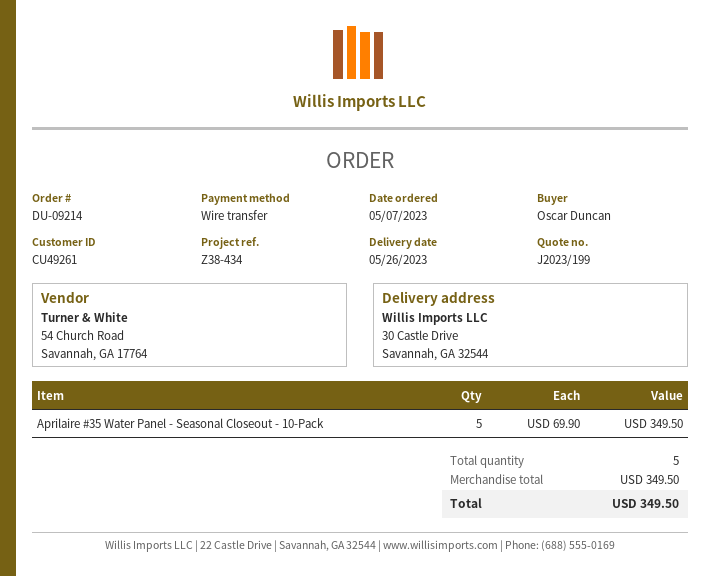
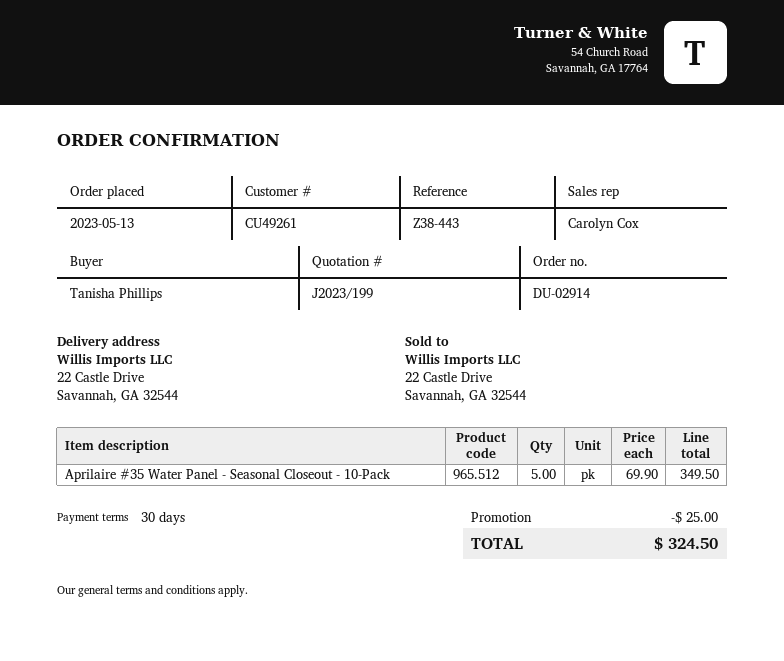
order number: DU-09214 -> DU-02914
order date: 2023-05-07 -> 2023-05-13
reference: Z38-434 -> Z38-443
ordered by: Oscar Duncan -> Tanisha Phillips
ship to: 30 Castle Drive, Savannah, GA 32544 -> 22 Castle Drive, Savannah, GA 32544
discount: none -> 25.00
total: 349.50 -> 324.50

